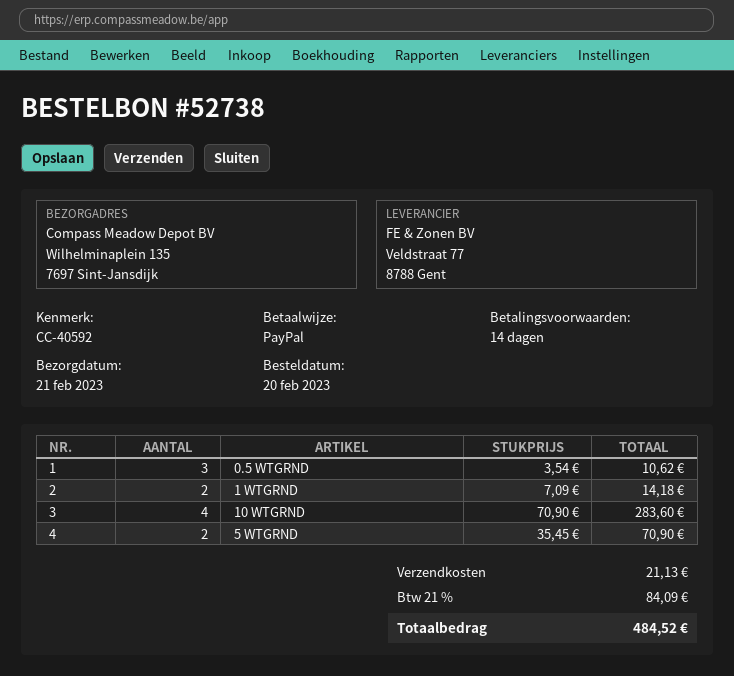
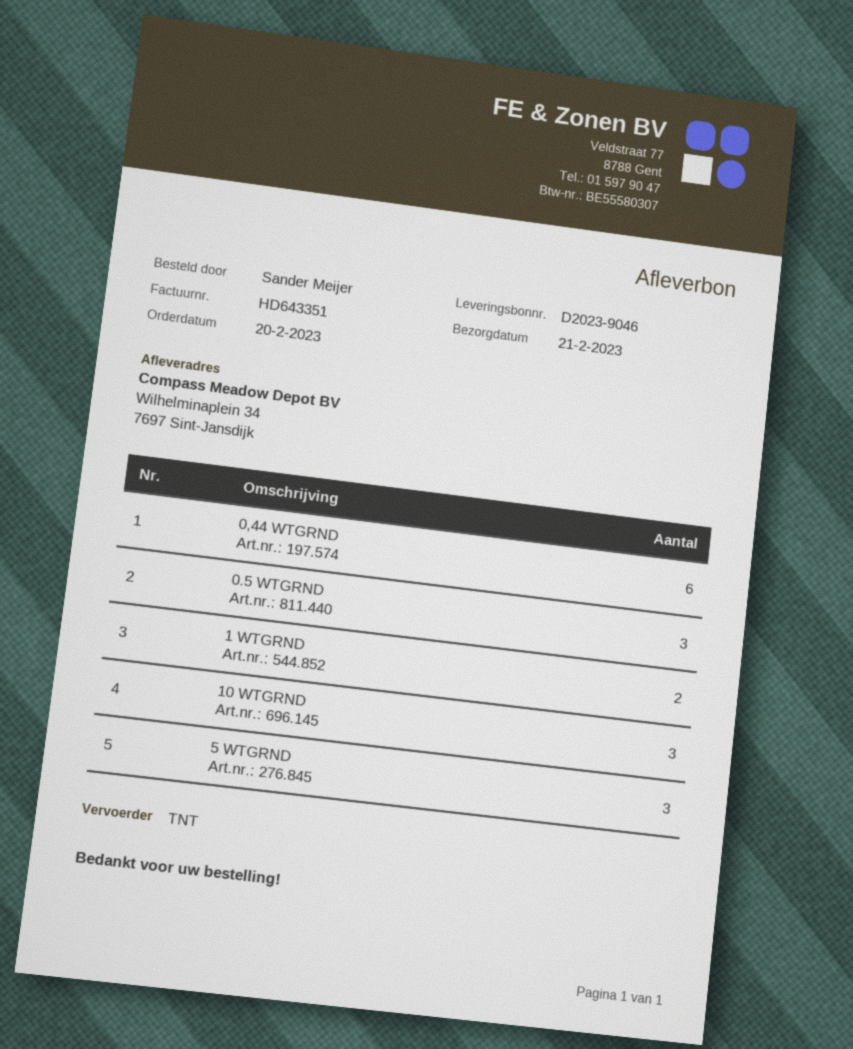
ship to: Wilhelminaplein 135, 7697 Sint-Jansdijk -> Wilhelminaplein 34, 7697 Sint-Jansdijk
10 WTGRND: 4 -> 3
5 WTGRND: 2 -> 3
0,44 WTGRND: none -> 6

